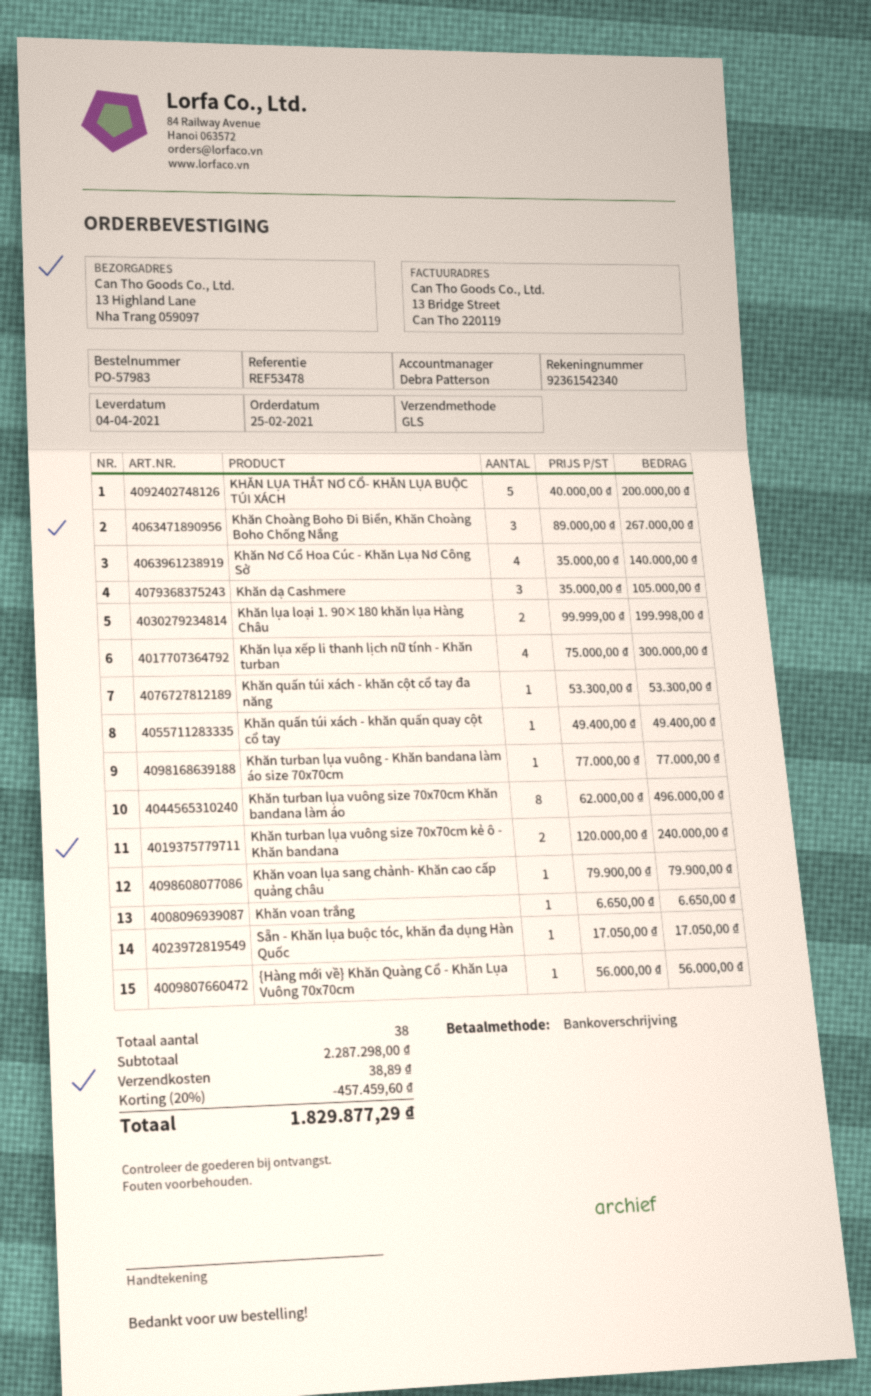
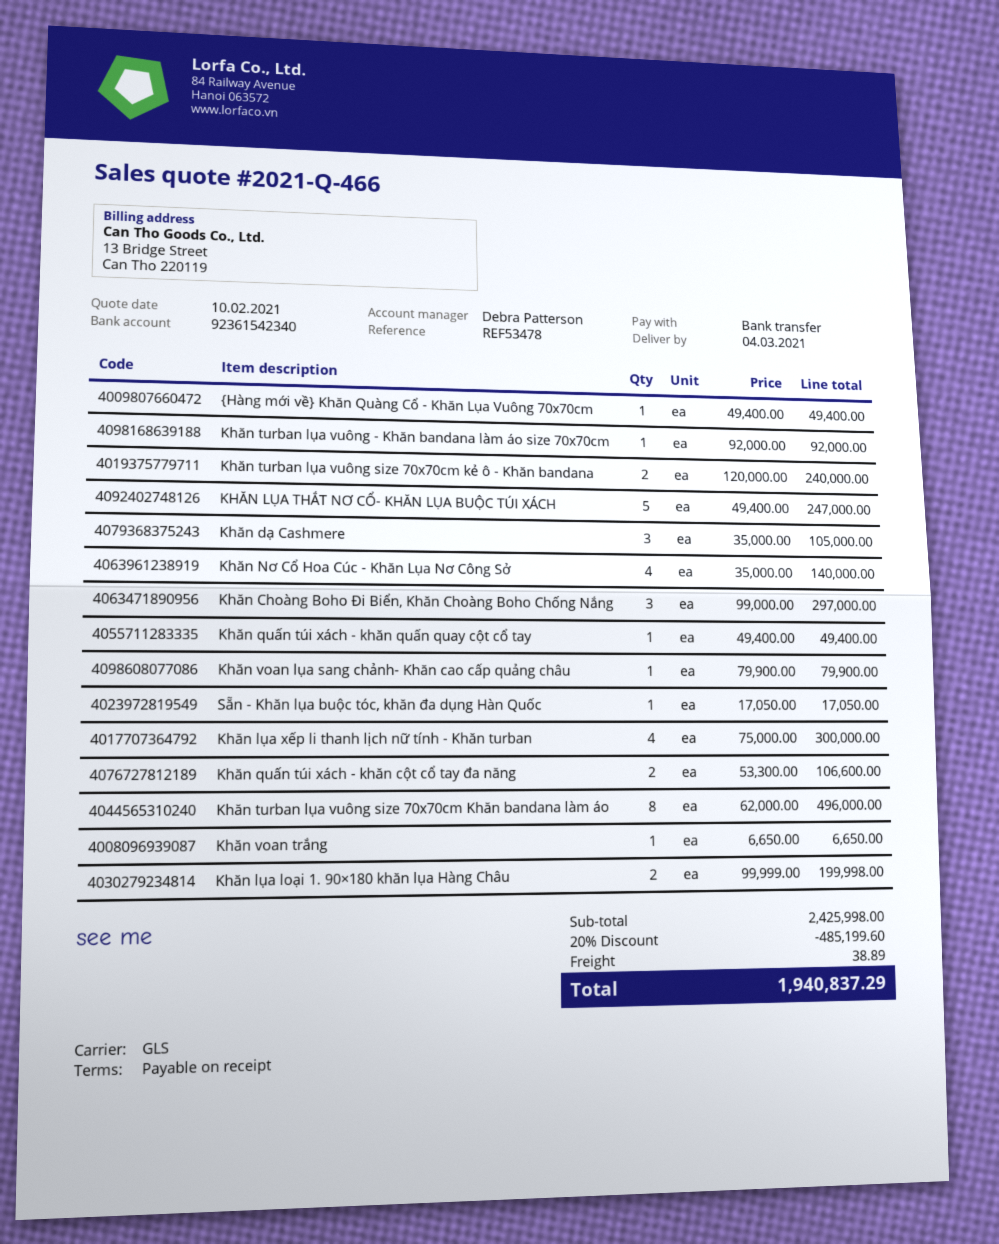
delivery date: 2021-04-04 -> 2021-03-04
KHĂN LỤA THẮT NƠ CỔ- KHĂN LỤA BUỘC TÚI XÁCH: 5 x 40000.00 = 200000.00 -> 5 x 49400.00 = 247000.00
Khăn Choàng Boho Đi Biển, Khăn Choàng Boho Chống Nắng: 3 x 89000.00 = 267000.00 -> 3 x 99000.00 = 297000.00
Khăn quấn túi xách - khăn cột cổ tay đa năng: 1 x 53300.00 = 53300.00 -> 2 x 53300.00 = 106600.00
Khăn turban lụa vuông - Khăn bandana làm áo size 70x70cm: 1 x 77000.00 = 77000.00 -> 1 x 92000.00 = 92000.00
{Hàng mới về} Khăn Quàng Cổ - Khăn Lụa Vuông 70x70cm: 1 x 56000.00 = 56000.00 -> 1 x 49400.00 = 49400.00
subtotal: 2287298.00 -> 2425998.00
discount: 20% = 457459.60 -> 20% = 485199.60
total: 1829877.29 -> 1940837.29

